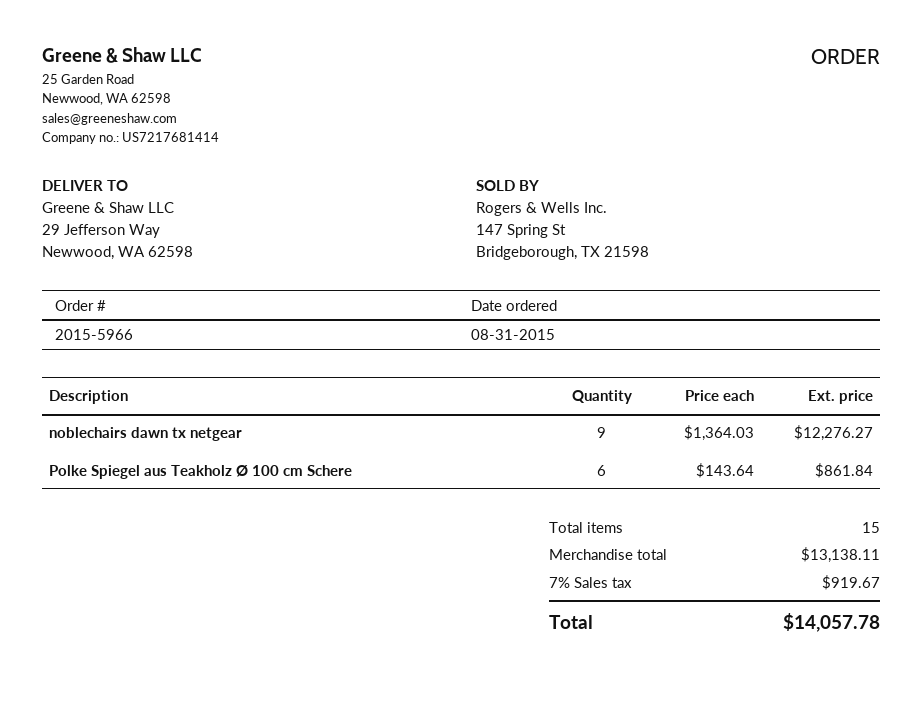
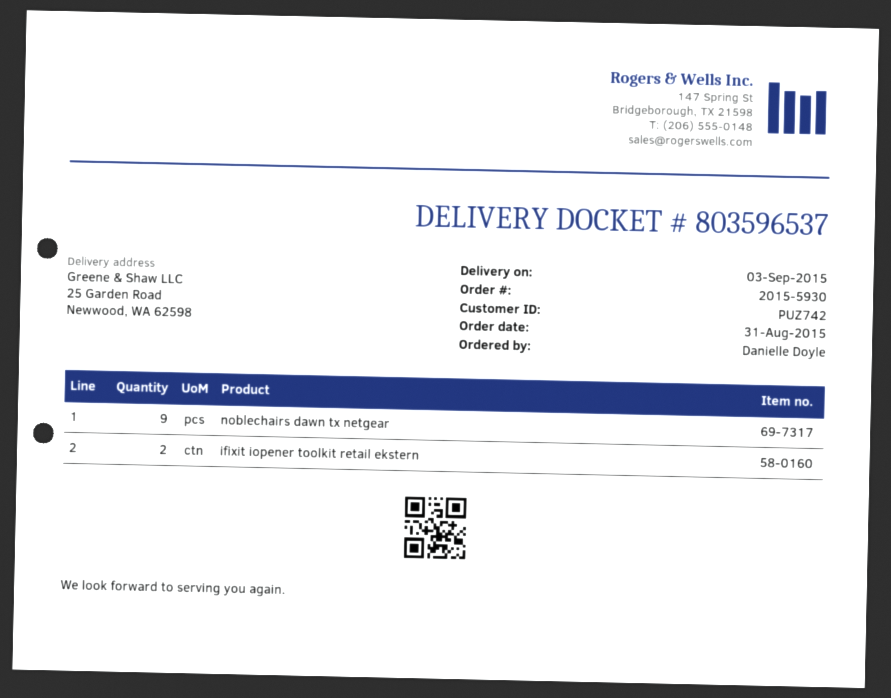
order number: 2015-5966 -> 2015-5930
ship to: 29 Jefferson Way, Newwood, WA 62598 -> 25 Garden Road, Newwood, WA 62598
Polke Spiegel aus Teakholz Ø 100 cm Schere: 6 -> none
ifixit iopener toolkit retail ekstern: none -> 2

